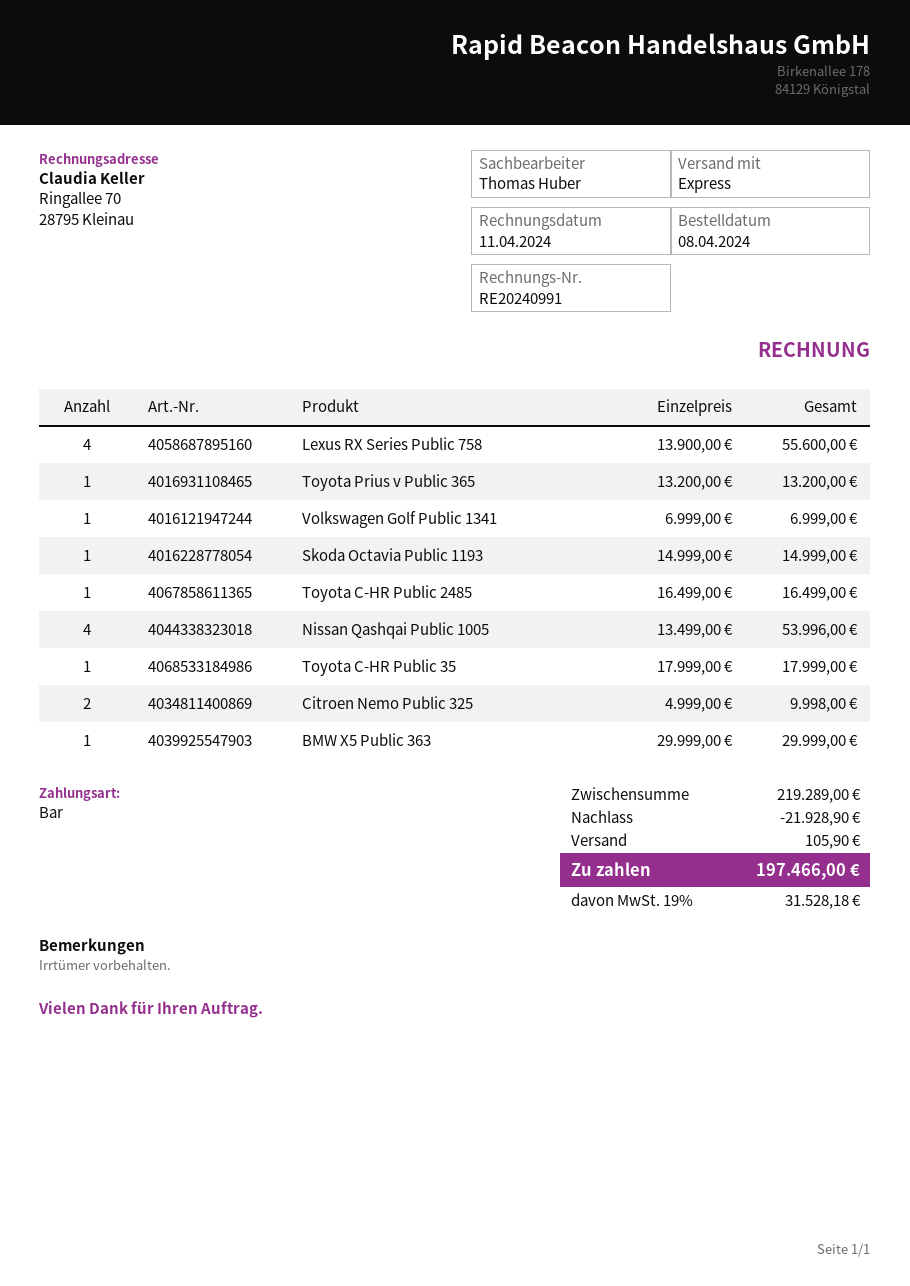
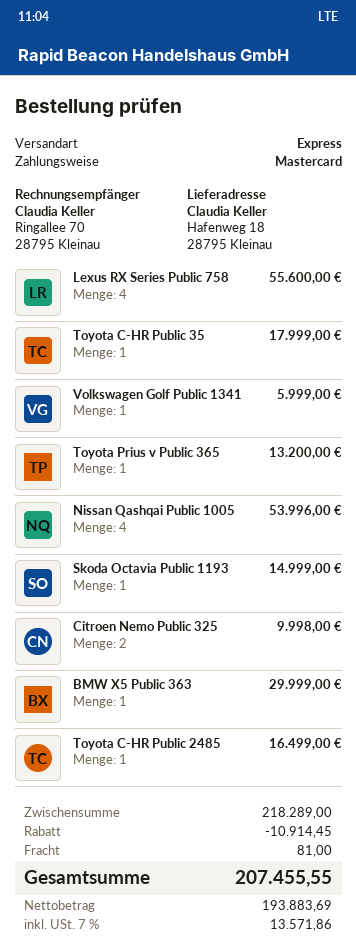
payment method: cash -> Mastercard
Volkswagen Golf Public 1341: 1 for 6999.00 -> 1 for 5999.00
subtotal: 219289.00 -> 218289.00
discount: 21928.90 -> 10914.45
shipping: 105.90 -> 81.00
tax: 19% = 31528.18 -> 7% = 13571.86
total: 197466.00 -> 207455.55

